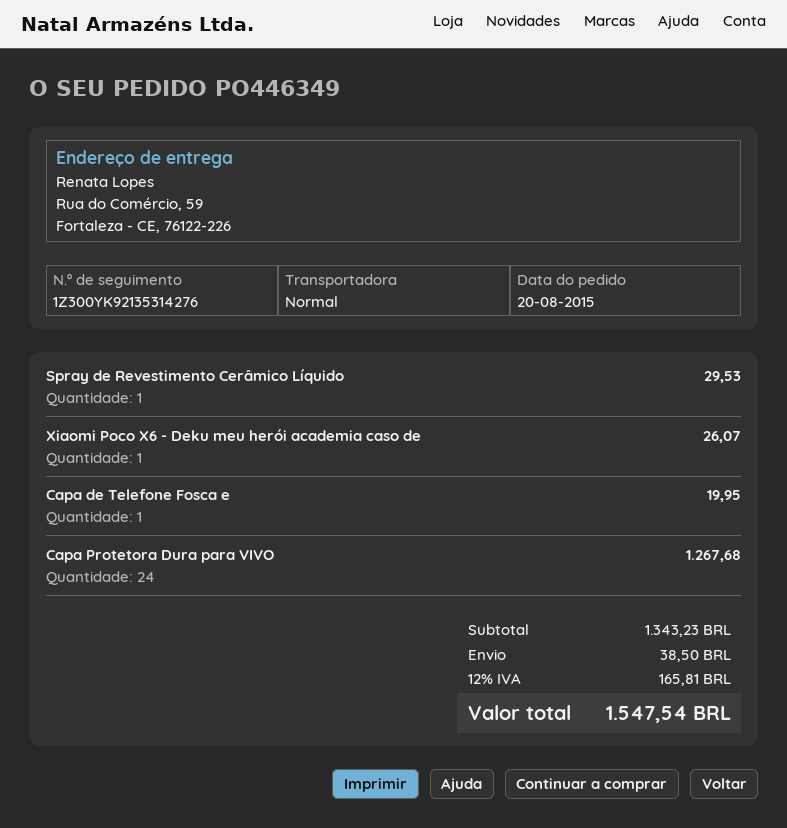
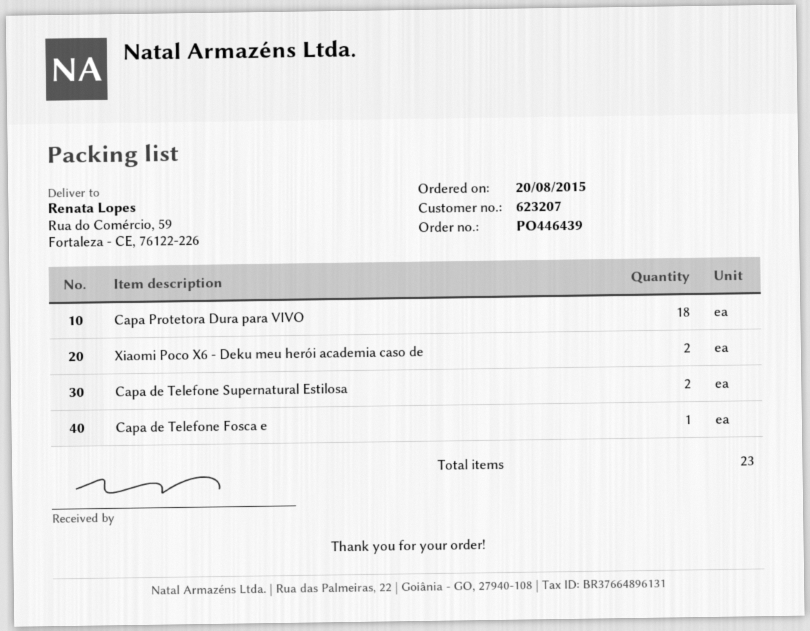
order number: PO446349 -> PO446439
Spray de Revestimento Cerâmico Líquido: 1 -> none
Xiaomi Poco X6 - Deku meu herói academia caso de: 1 -> 2
Capa Protetora Dura para VIVO: 24 -> 18
Capa de Telefone Supernatural Estilosa: none -> 2

